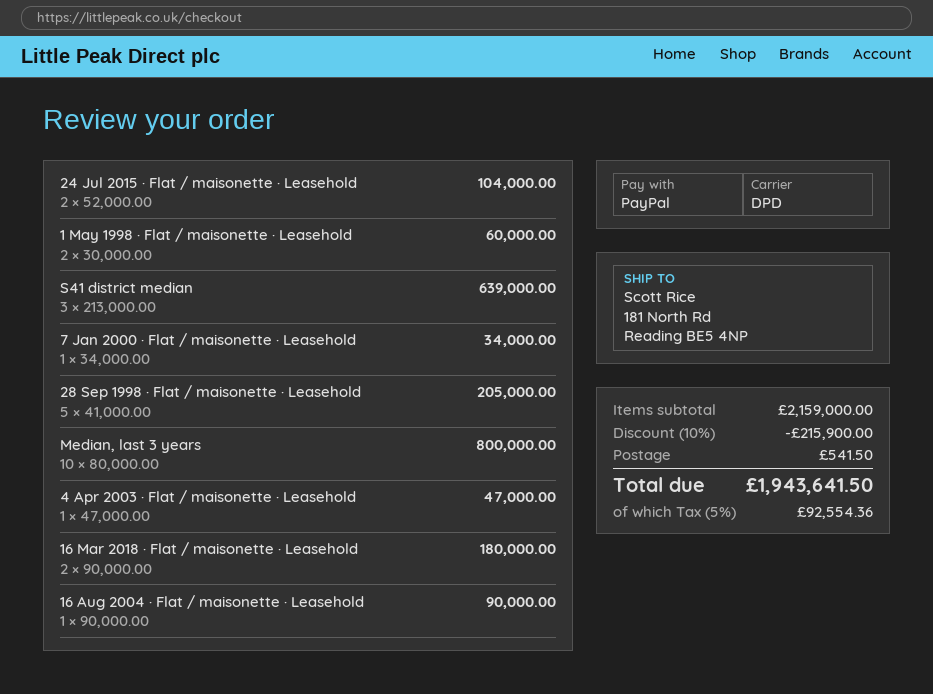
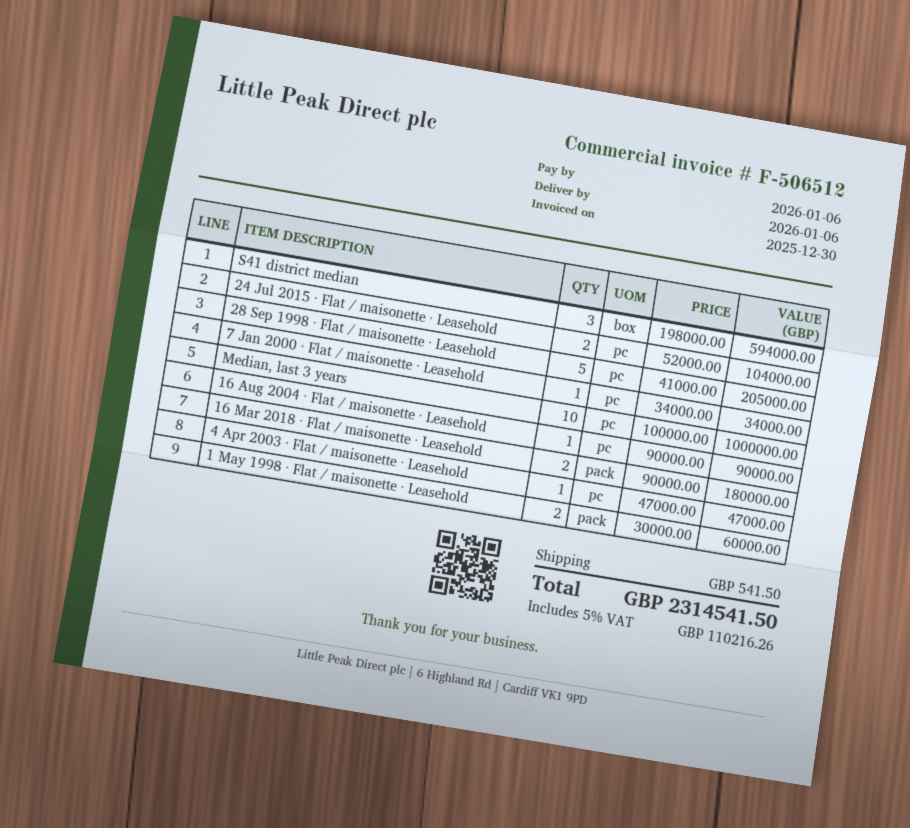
S41 district median: 3 x 213000.00 = 639000.00 -> 3 x 198000.00 = 594000.00
Median, last 3 years: 10 x 80000.00 = 800000.00 -> 10 x 100000.00 = 1000000.00
discount: 10% = 215900.00 -> none
tax: 5% = 92554.36 -> 5% = 110216.26
total: 1943641.50 -> 2314541.50

